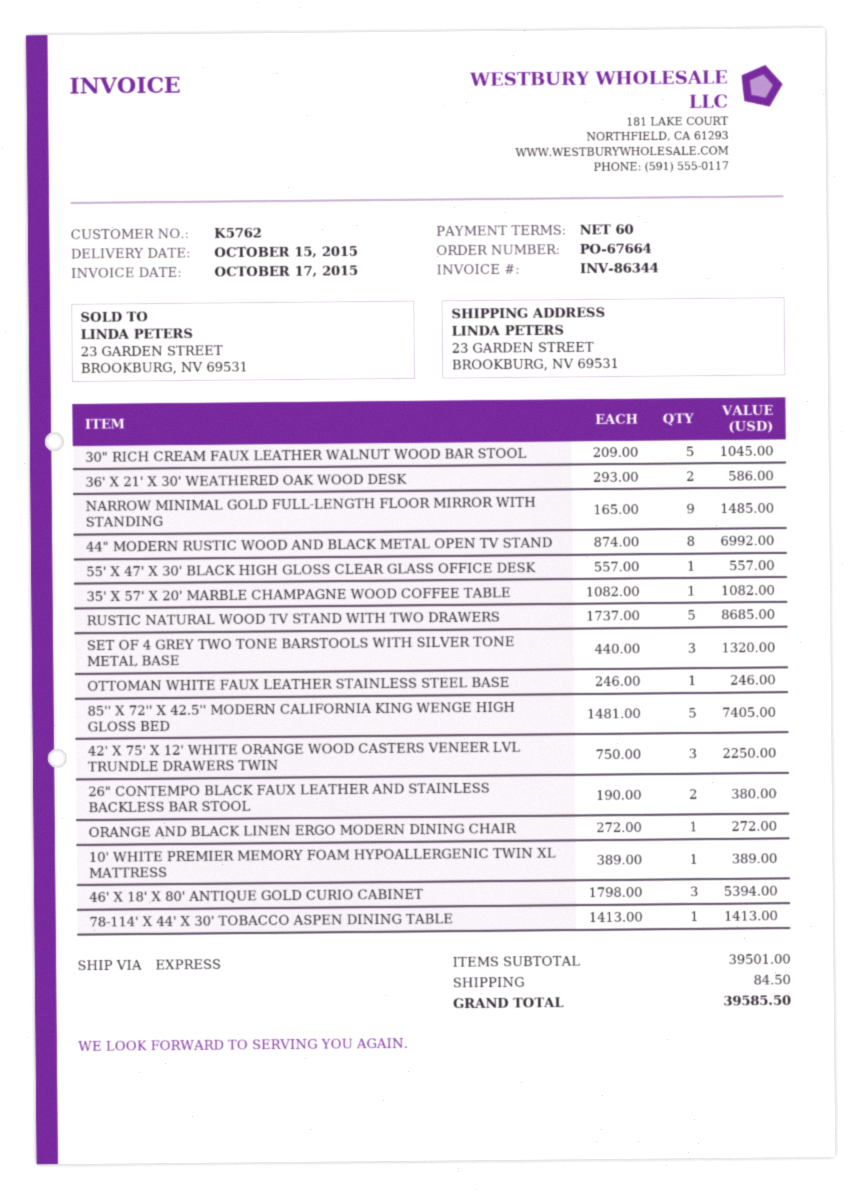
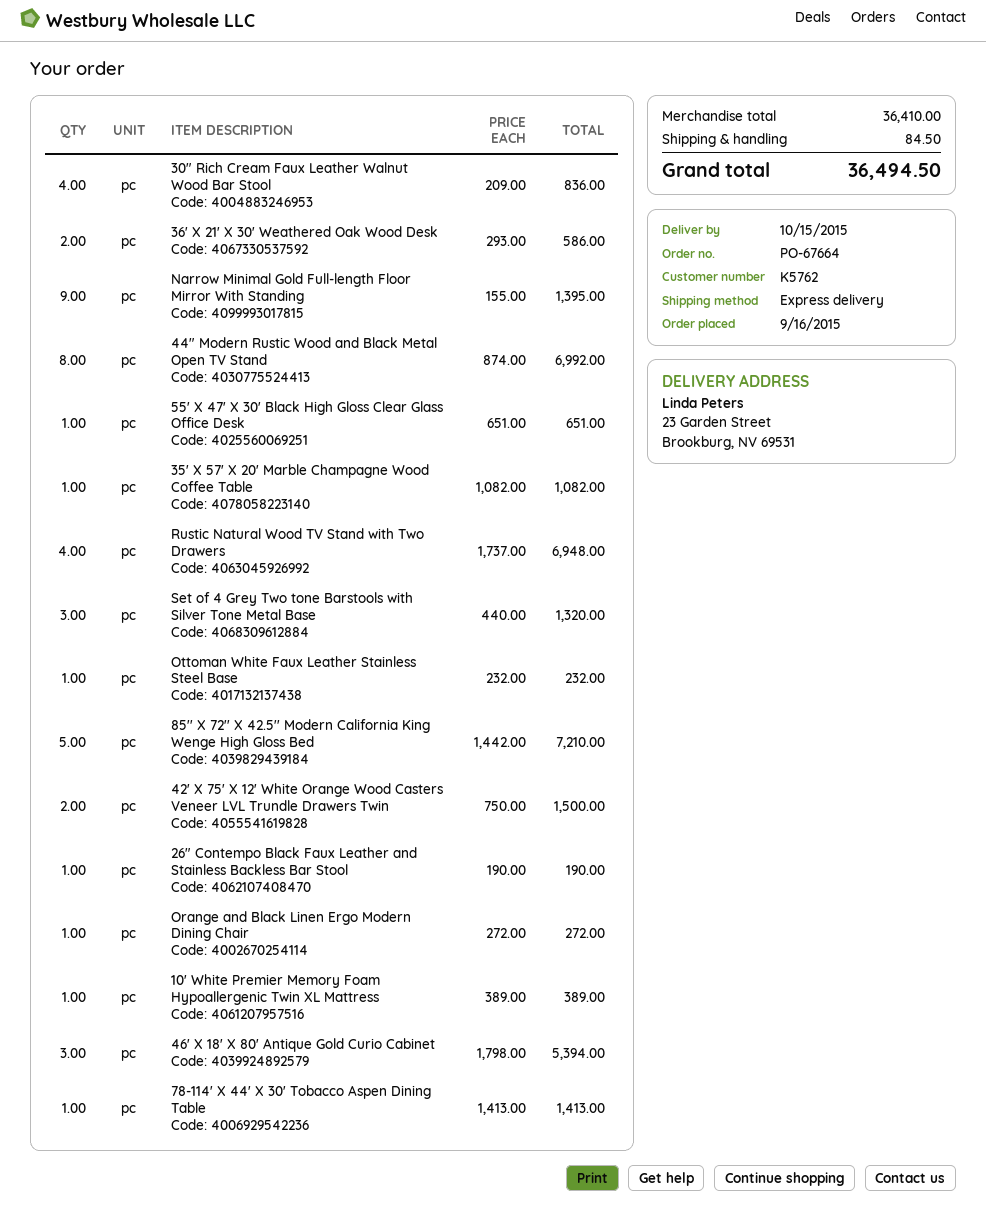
30" RICH CREAM FAUX LEATHER WALNUT WOOD BAR STOOL: 5 x 209.00 = 1045.00 -> 4 x 209.00 = 836.00
NARROW MINIMAL GOLD FULL-LENGTH FLOOR MIRROR WITH STANDING: 9 x 165.00 = 1485.00 -> 9 x 155.00 = 1395.00
55' X 47' X 30' BLACK HIGH GLOSS CLEAR GLASS OFFICE DESK: 1 x 557.00 = 557.00 -> 1 x 651.00 = 651.00
RUSTIC NATURAL WOOD TV STAND WITH TWO DRAWERS: 5 x 1737.00 = 8685.00 -> 4 x 1737.00 = 6948.00
OTTOMAN WHITE FAUX LEATHER STAINLESS STEEL BASE: 1 x 246.00 = 246.00 -> 1 x 232.00 = 232.00
85'' X 72'' X 42.5'' MODERN CALIFORNIA KING WENGE HIGH GLOSS BED: 5 x 1481.00 = 7405.00 -> 5 x 1442.00 = 7210.00
42' X 75' X 12' WHITE ORANGE WOOD CASTERS VENEER LVL TRUNDLE DRAWERS TWIN: 3 x 750.00 = 2250.00 -> 2 x 750.00 = 1500.00
26" CONTEMPO BLACK FAUX LEATHER AND STAINLESS BACKLESS BAR STOOL: 2 x 190.00 = 380.00 -> 1 x 190.00 = 190.00
subtotal: 39501.00 -> 36410.00
total: 39585.50 -> 36494.50

